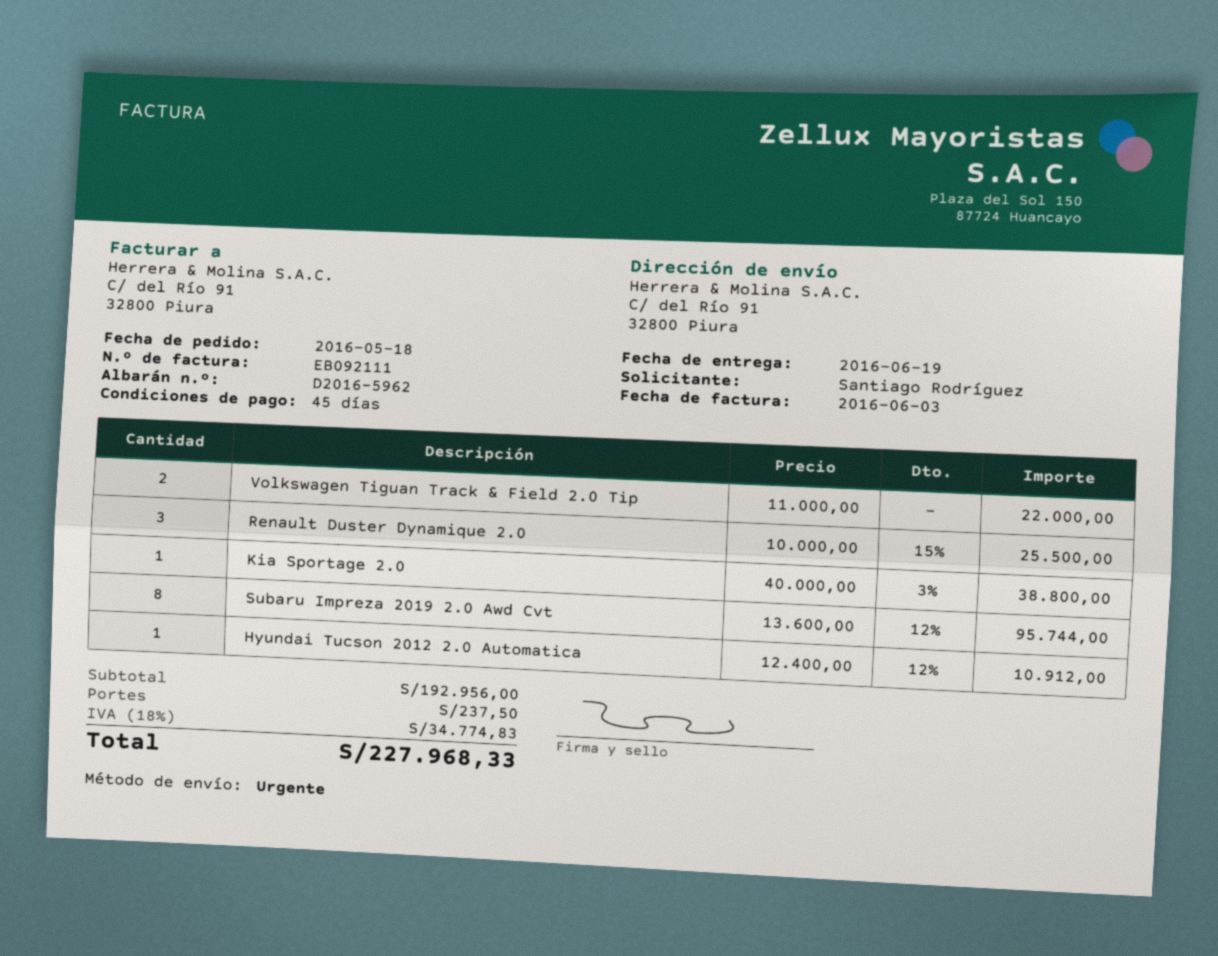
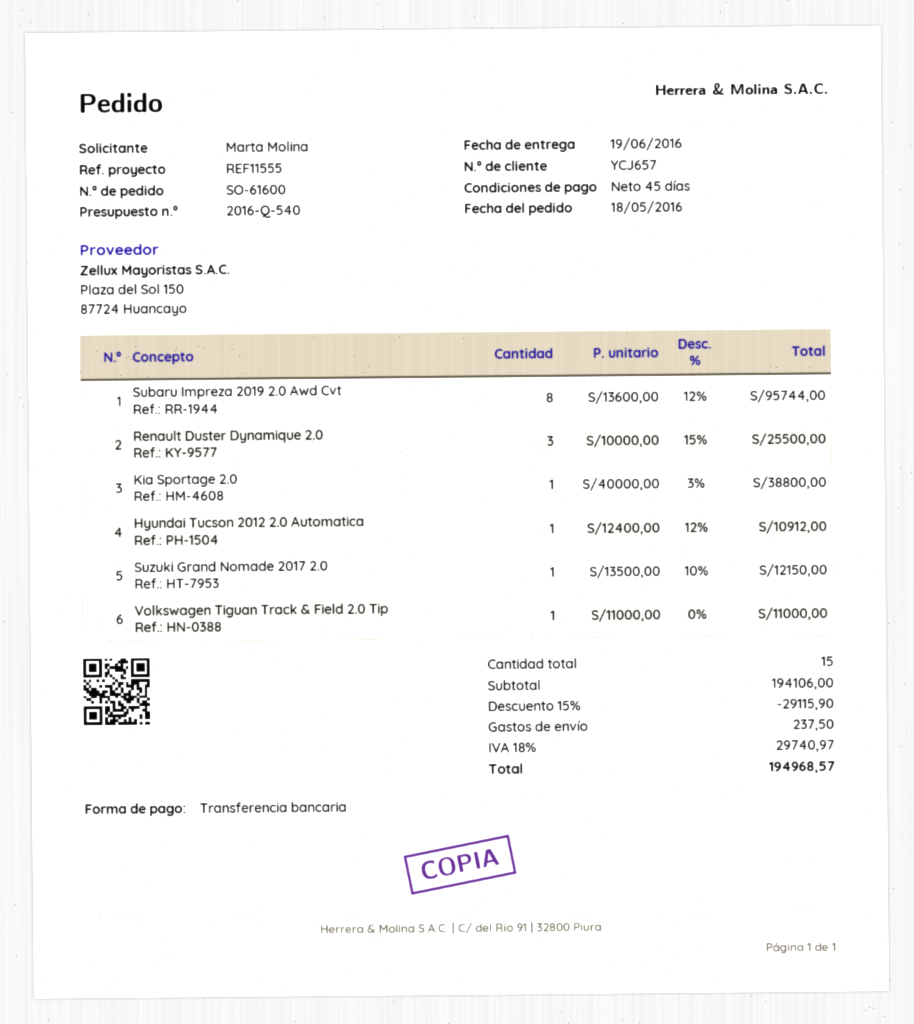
ordered by: Santiago Rodríguez -> Marta Molina
Volkswagen Tiguan Track & Field 2.0 Tip: 2 x 11000.00 = 22000.00 -> 1 x 11000.00 = 11000.00
Suzuki Grand Nomade 2017 2.0: none -> 1 x 13500.00 - 10% = 12150.00
subtotal: 192956.00 -> 194106.00
discount: none -> 15% = 29115.90
tax: 18% = 34774.83 -> 18% = 29740.97
total: 227968.33 -> 194968.57

